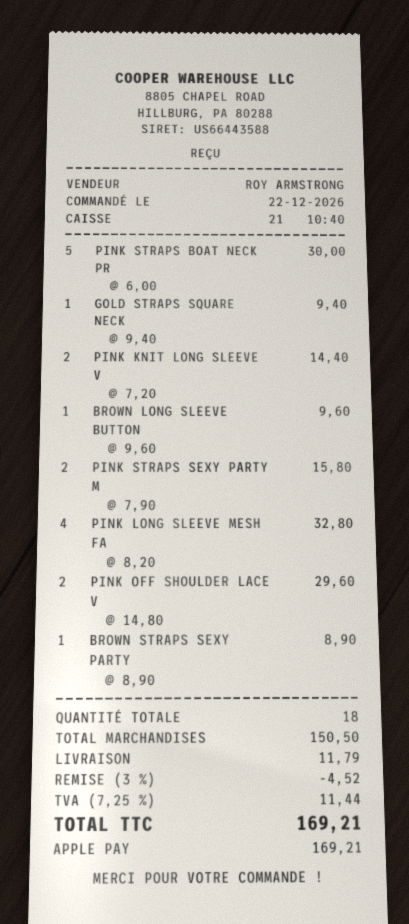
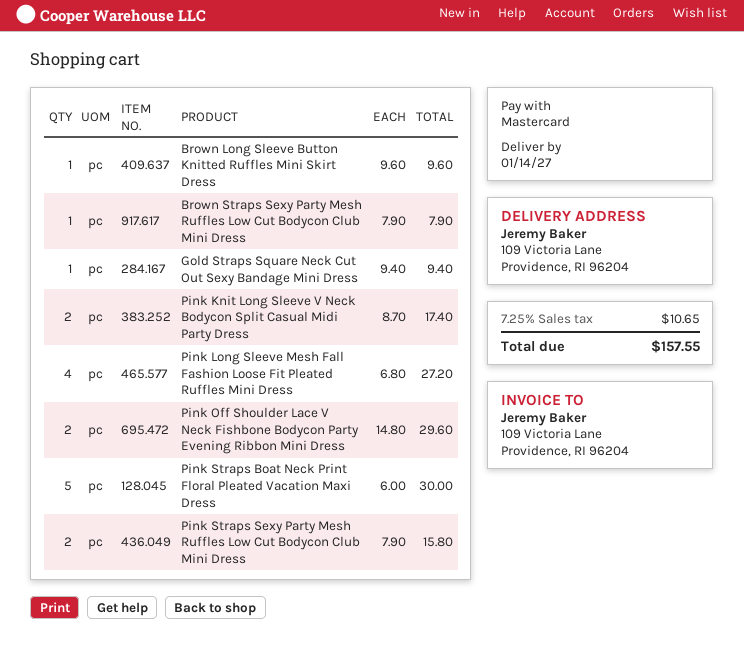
payment method: Apple Pay -> Mastercard
PINK KNIT LONG SLEEVE V: 2 x 7.20 = 14.40 -> 2 x 8.70 = 17.40
PINK LONG SLEEVE MESH FA: 4 x 8.20 = 32.80 -> 4 x 6.80 = 27.20
BROWN STRAPS SEXY PARTY: 1 x 8.90 = 8.90 -> 1 x 7.90 = 7.90
discount: 3% = 4.52 -> none
shipping: 11.79 -> none
tax: 7.25% = 11.44 -> 7.25% = 10.65
total: 169.21 -> 157.55

